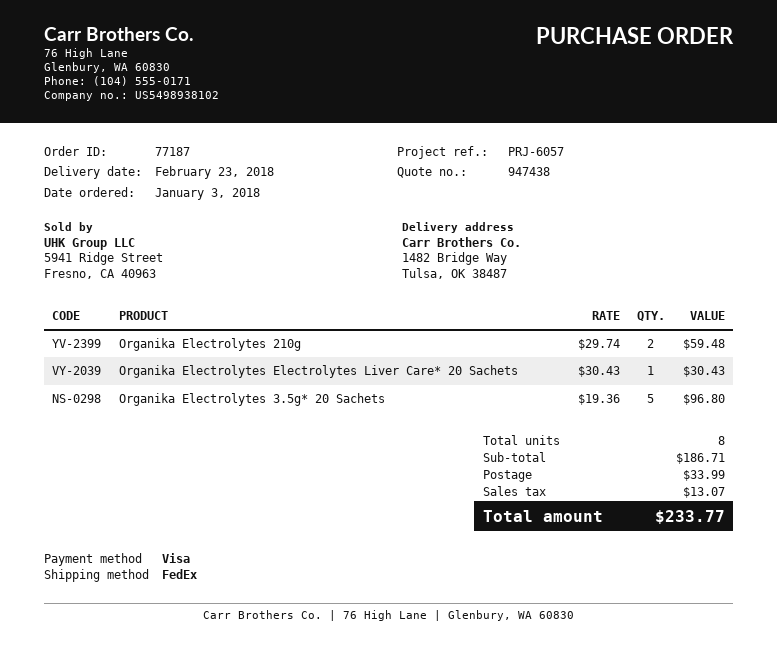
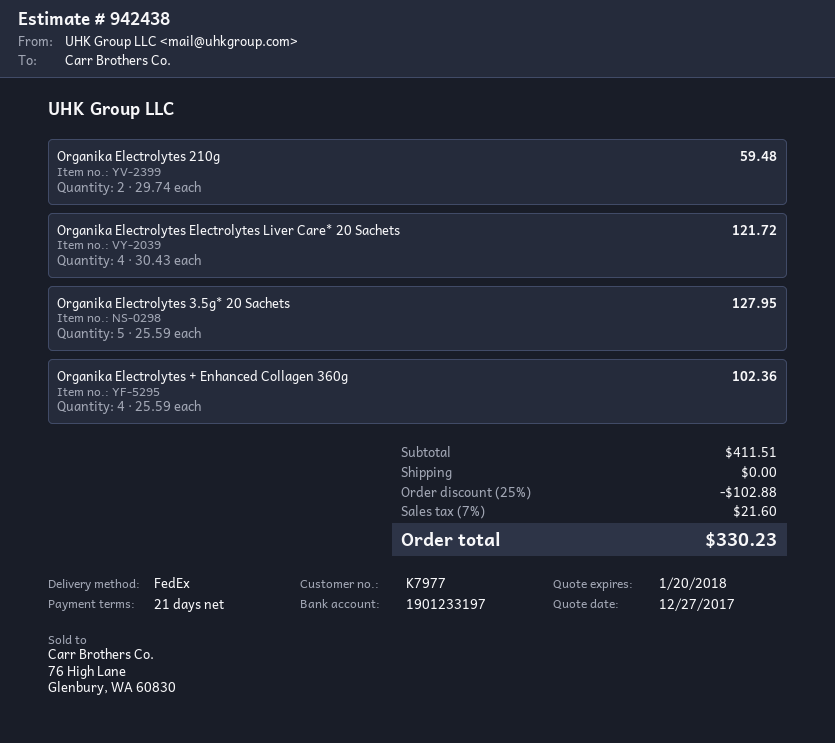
quote number: 947438 -> 942438
Organika Electrolytes Electrolytes Liver Care* 20 Sachets: 1 x 30.43 = 30.43 -> 4 x 30.43 = 121.72
Organika Electrolytes 3.5g* 20 Sachets: 5 x 19.36 = 96.80 -> 5 x 25.59 = 127.95
Organika Electrolytes + Enhanced Collagen 360g: none -> 4 x 25.59 = 102.36
subtotal: 186.71 -> 411.51
discount: none -> 25% = 102.88
shipping: 33.99 -> 0.00
tax: 13.07 -> 21.60
total: 233.77 -> 330.23

